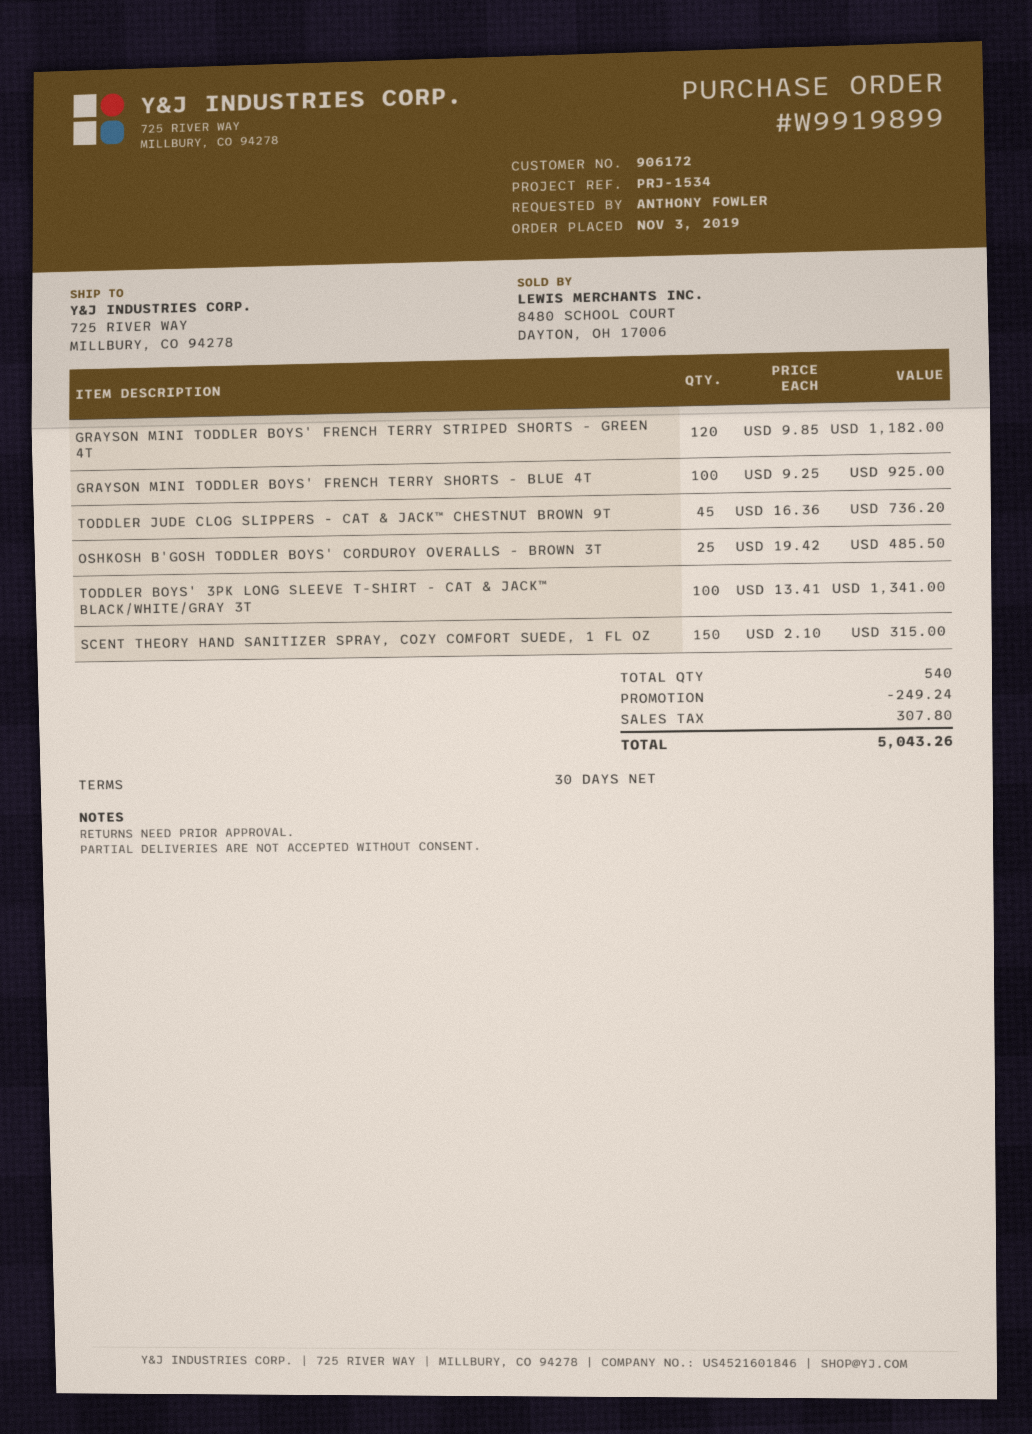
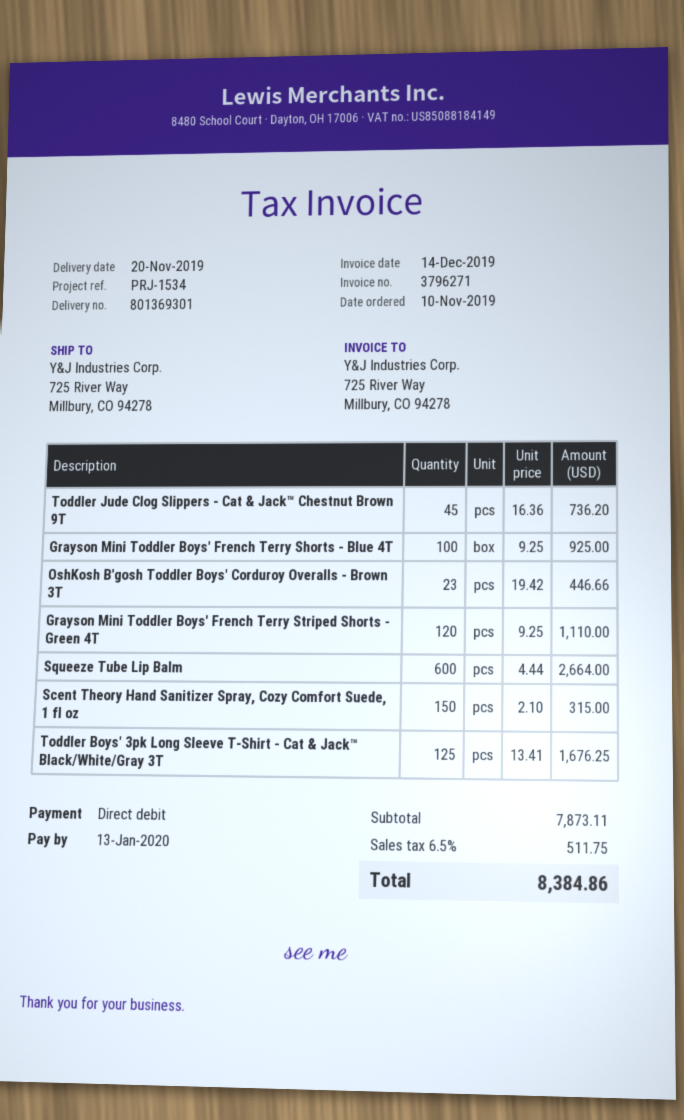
order date: 2019-11-03 -> 2019-11-10
GRAYSON MINI TODDLER BOYS' FRENCH TERRY STRIPED SHORTS - GREEN 4T: 120 x 9.85 = 1182.00 -> 120 x 9.25 = 1110.00
OSHKOSH B'GOSH TODDLER BOYS' CORDUROY OVERALLS - BROWN 3T: 25 x 19.42 = 485.50 -> 23 x 19.42 = 446.66
TODDLER BOYS' 3PK LONG SLEEVE T-SHIRT - CAT & JACK™ BLACK/WHITE/GRAY 3T: 100 x 13.41 = 1341.00 -> 125 x 13.41 = 1676.25
Squeeze Tube Lip Balm: none -> 600 x 4.44 = 2664.00
discount: 249.24 -> none
tax: 307.80 -> 511.75
total: 5043.26 -> 8384.86

